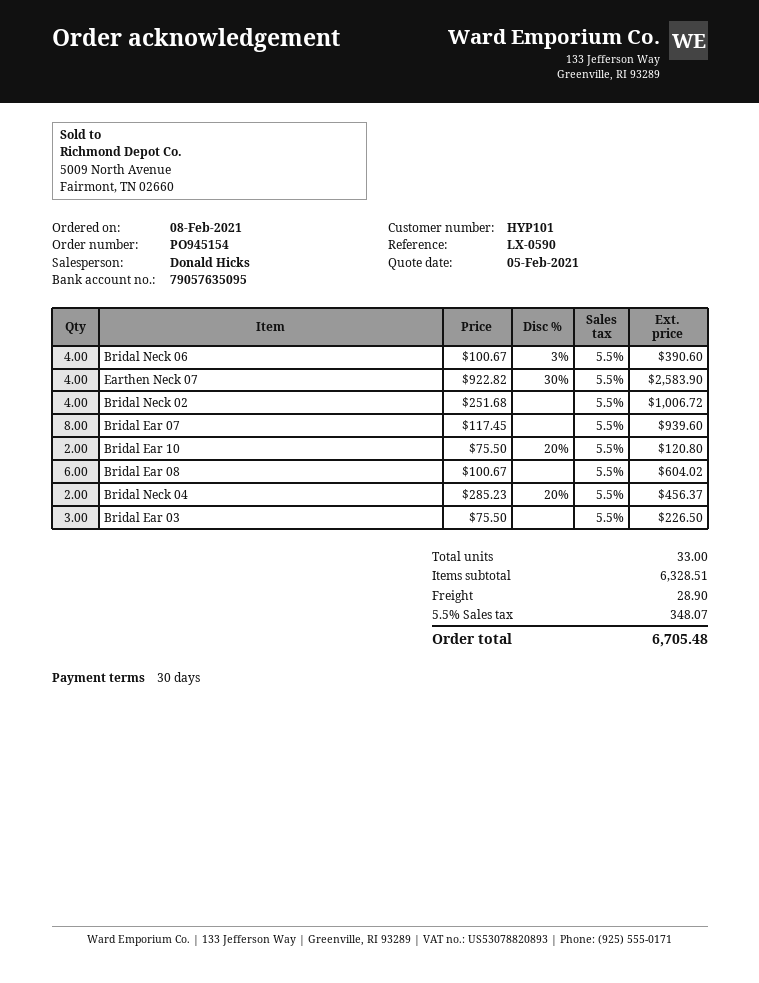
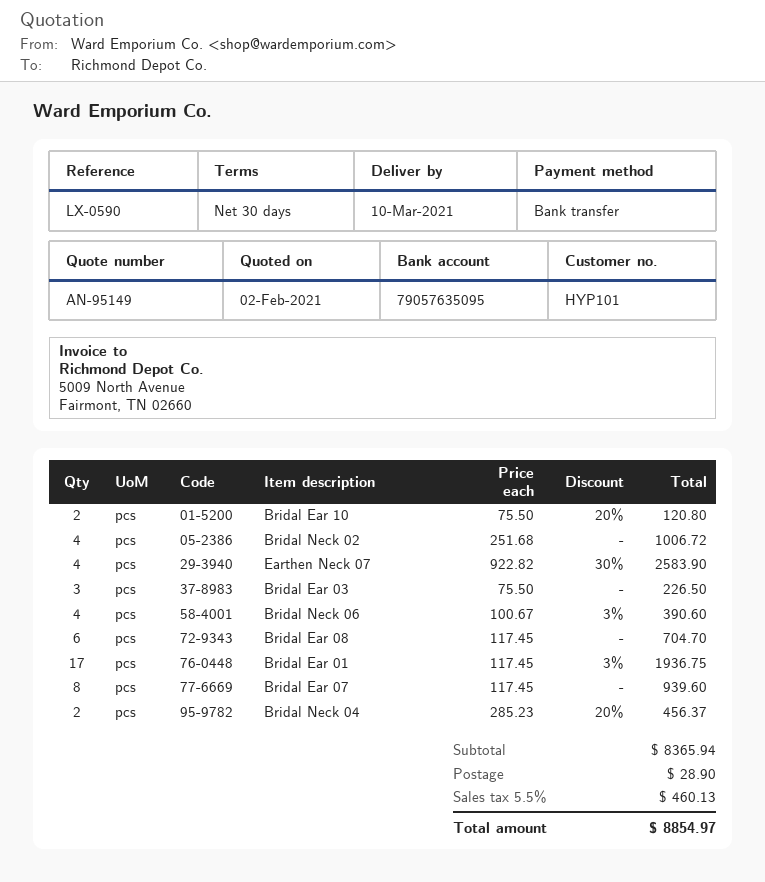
quote date: 2021-02-05 -> 2021-02-02
Bridal Ear 08: 6 x 100.67 = 604.02 -> 6 x 117.45 = 704.70
Bridal Ear 01: none -> 17 x 117.45 - 3% = 1936.75
subtotal: 6328.51 -> 8365.94
tax: 5.5% = 348.07 -> 5.5% = 460.13
total: 6705.48 -> 8854.97

